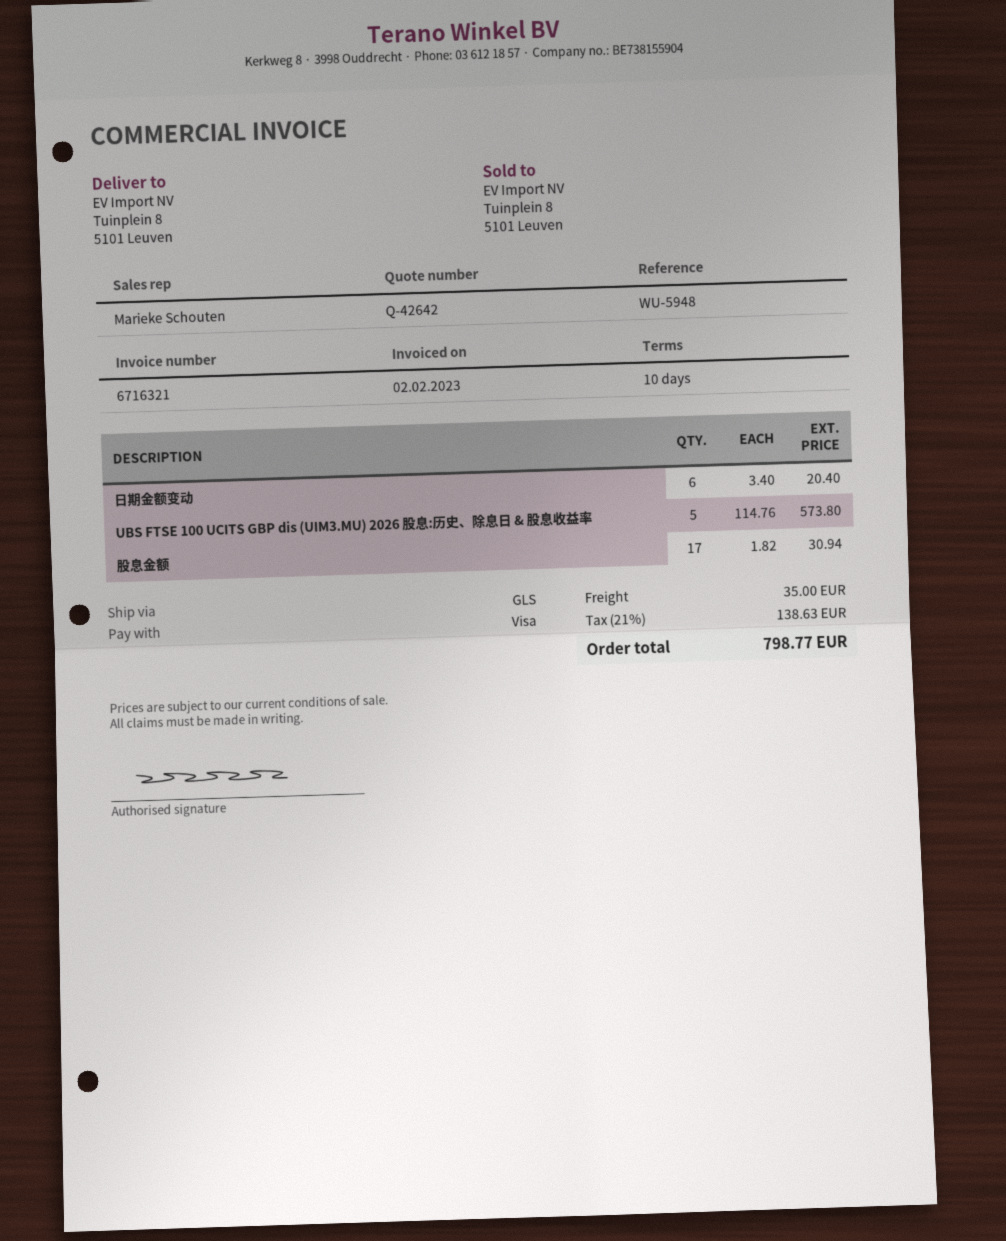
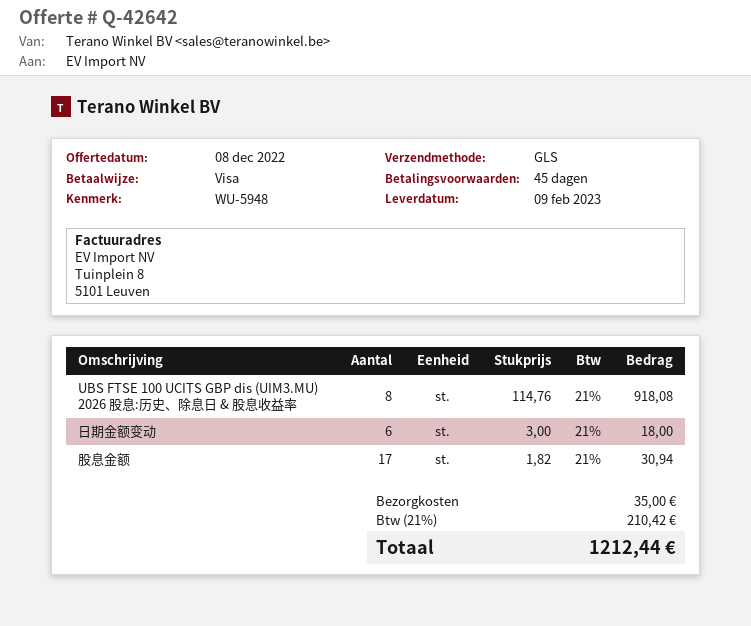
payment terms: 10 days -> 45 days
日期金额变动: 6 x 3.40 = 20.40 -> 6 x 3.00 = 18.00
UBS FTSE 100 UCITS GBP dis (UIM3.MU) 2026 股息:历史、除息日 & 股息收益率: 5 x 114.76 = 573.80 -> 8 x 114.76 = 918.08
tax: 21% = 138.63 -> 21% = 210.42
total: 798.77 -> 1212.44

